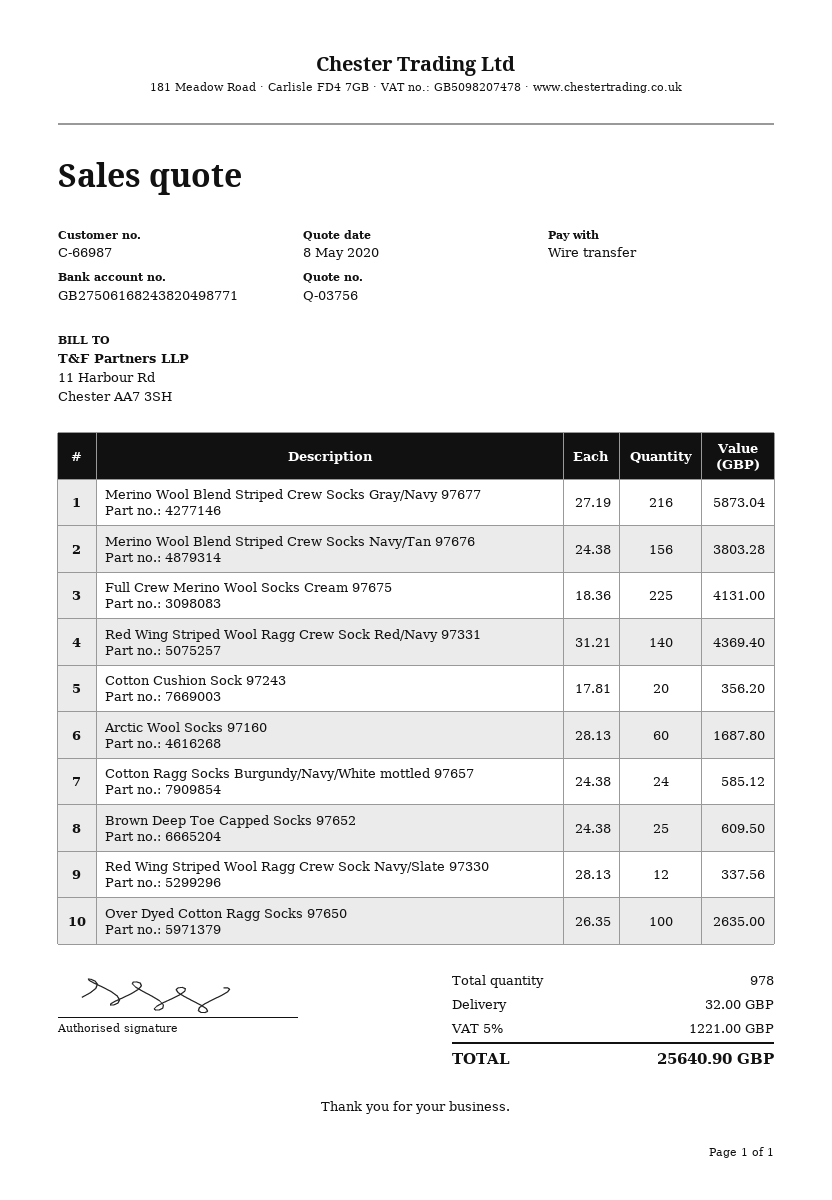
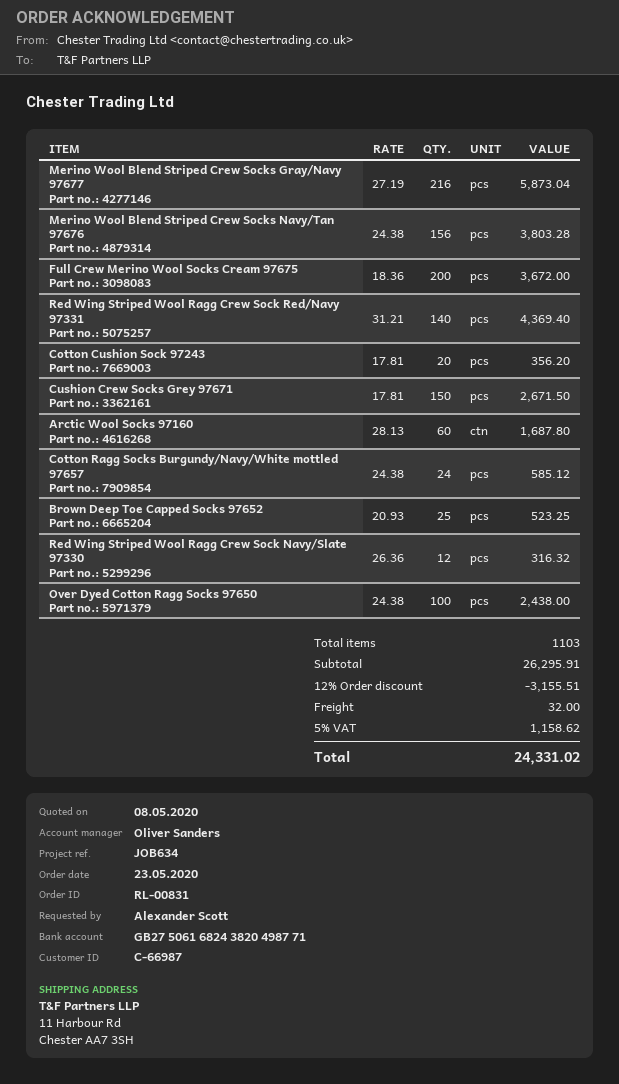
Full Crew Merino Wool Socks Cream 97675: 225 x 18.36 = 4131.00 -> 200 x 18.36 = 3672.00
Brown Deep Toe Capped Socks 97652: 25 x 24.38 = 609.50 -> 25 x 20.93 = 523.25
Red Wing Striped Wool Ragg Crew Sock Navy/Slate 97330: 12 x 28.13 = 337.56 -> 12 x 26.36 = 316.32
Over Dyed Cotton Ragg Socks 97650: 100 x 26.35 = 2635.00 -> 100 x 24.38 = 2438.00
Cushion Crew Socks Grey 97671: none -> 150 x 17.81 = 2671.50
total quantity: 978 -> 1103
discount: none -> 12% = 3155.51
tax: 5% = 1221.00 -> 5% = 1158.62
total: 25640.90 -> 24331.02

